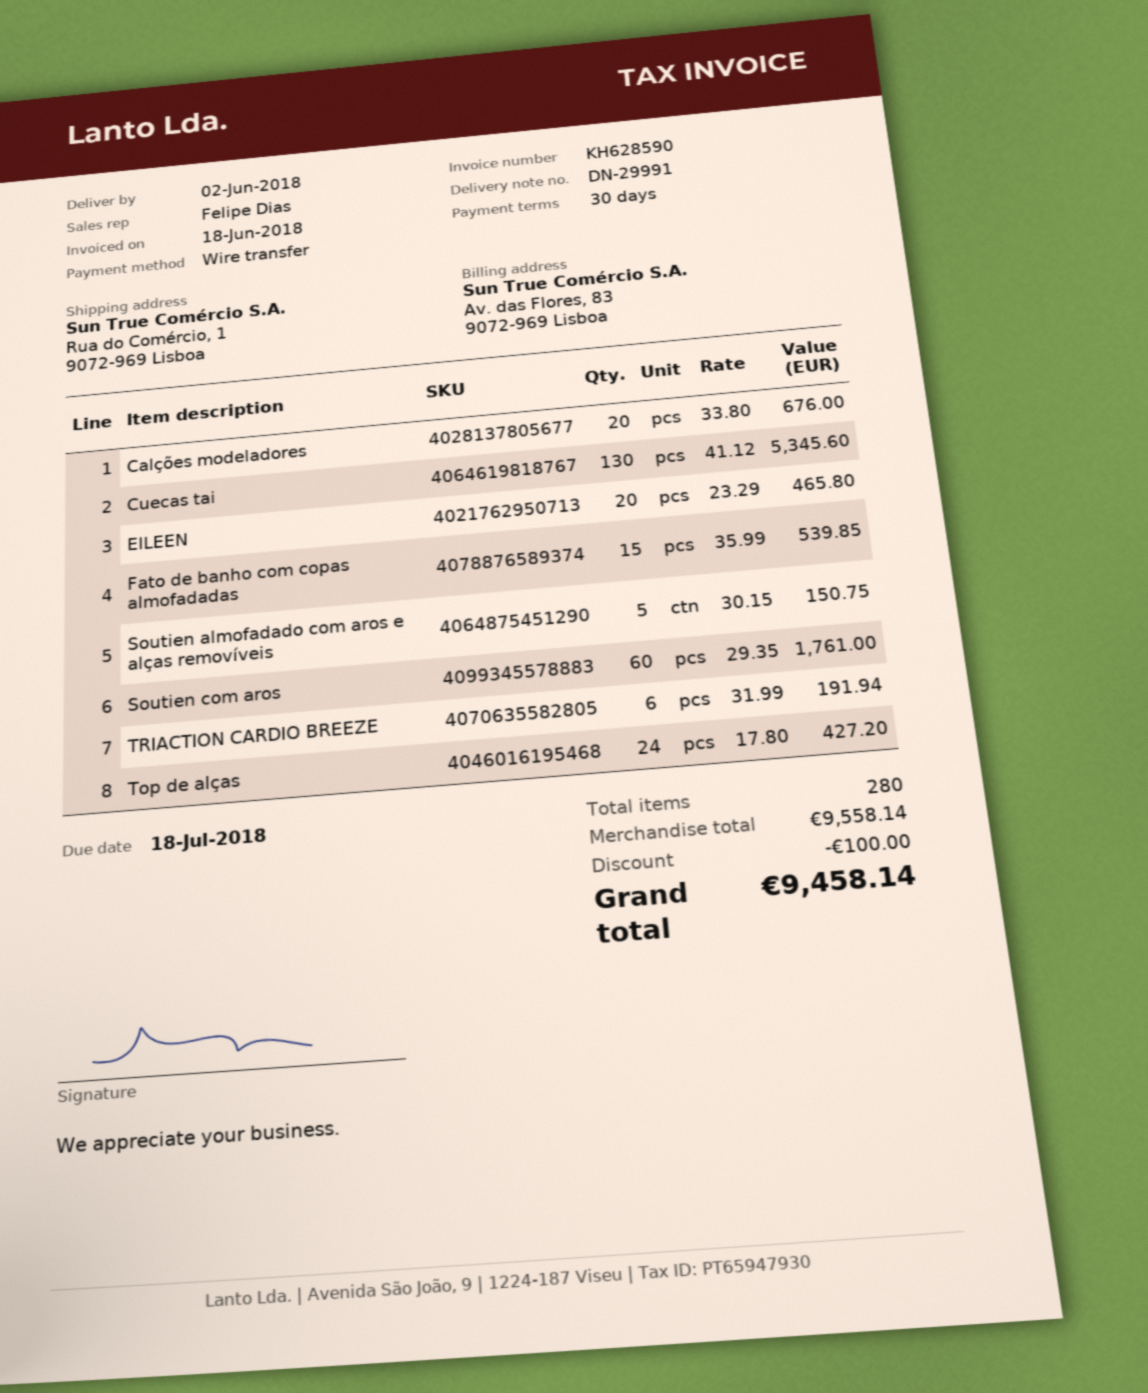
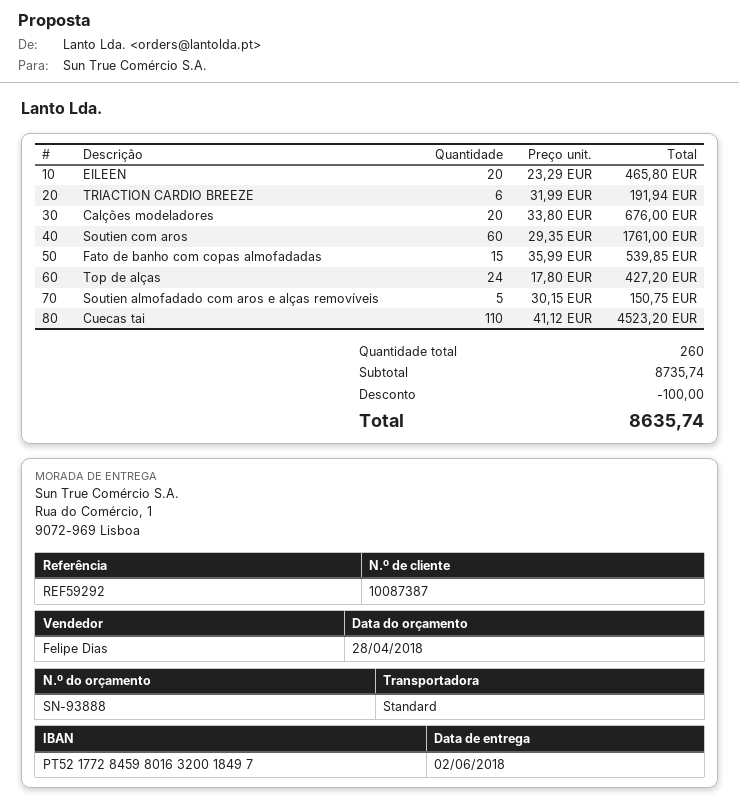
Cuecas tai: 130 x 41.12 = 5345.60 -> 110 x 41.12 = 4523.20
total quantity: 280 -> 260
subtotal: 9558.14 -> 8735.74
total: 9458.14 -> 8635.74

